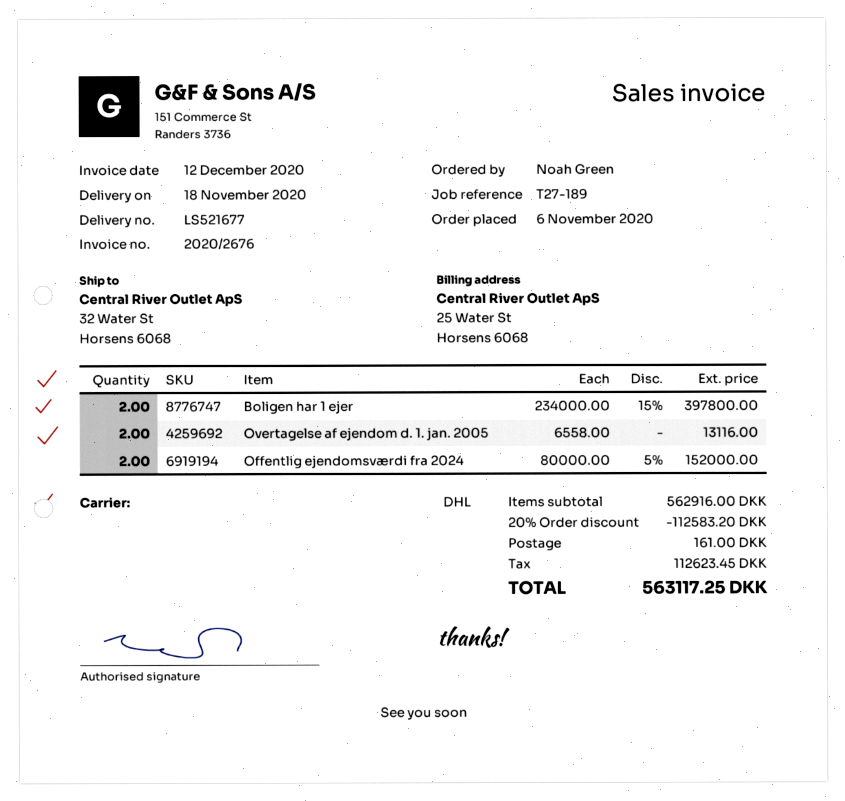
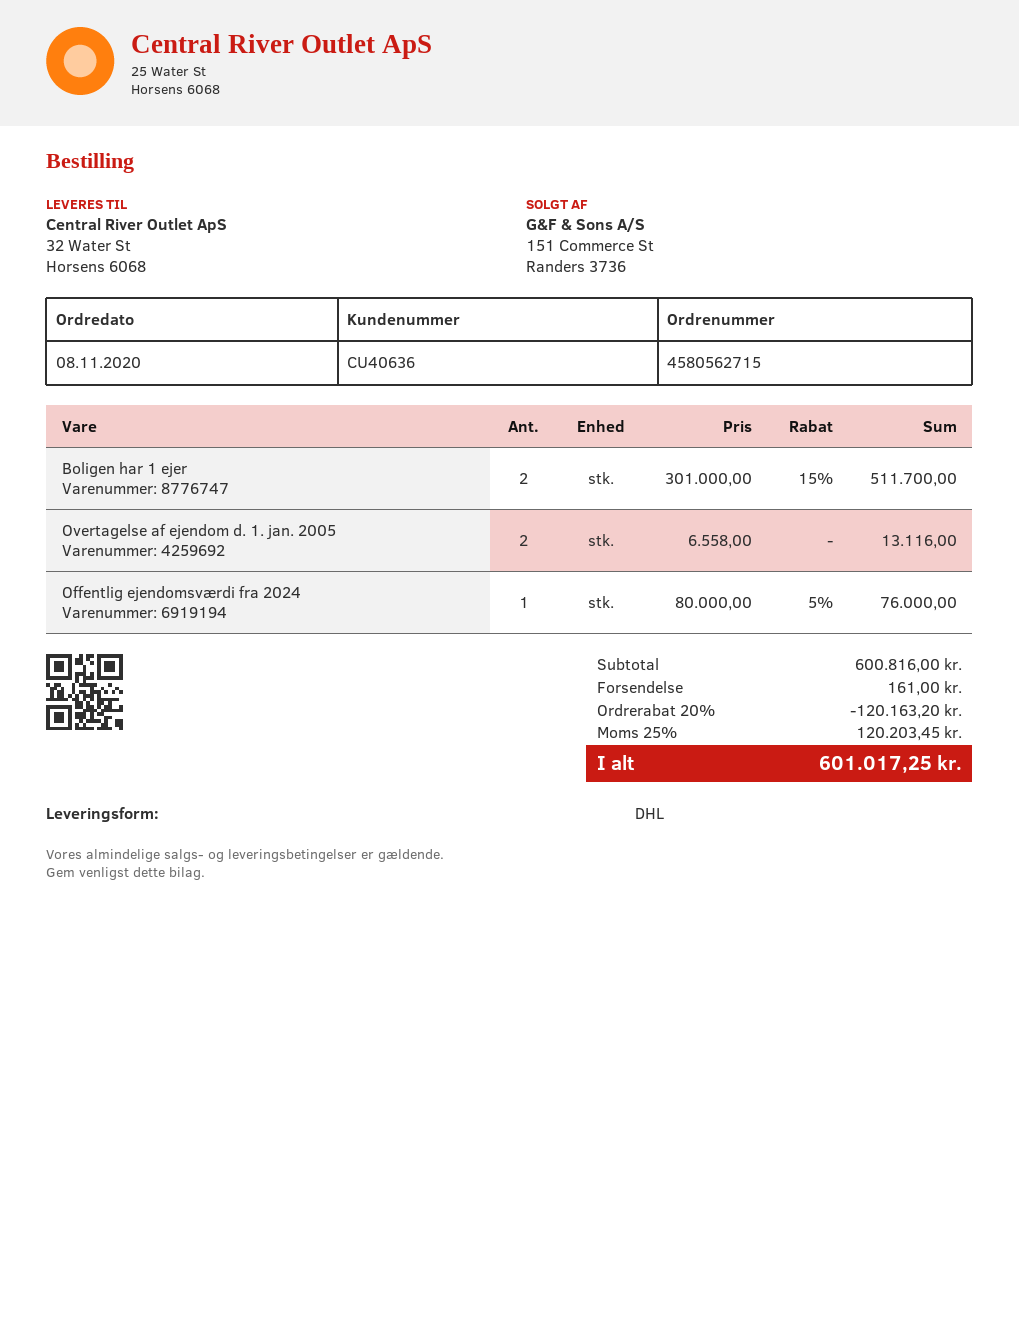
order date: 2020-11-06 -> 2020-11-08
Boligen har 1 ejer: 2 x 234000.00 - 15% = 397800.00 -> 2 x 301000.00 - 15% = 511700.00
Offentlig ejendomsværdi fra 2024: 2 x 80000.00 - 5% = 152000.00 -> 1 x 80000.00 - 5% = 76000.00
subtotal: 562916.00 -> 600816.00
discount: 20% = 112583.20 -> 20% = 120163.20
tax: 112623.45 -> 120203.45
total: 563117.25 -> 601017.25

